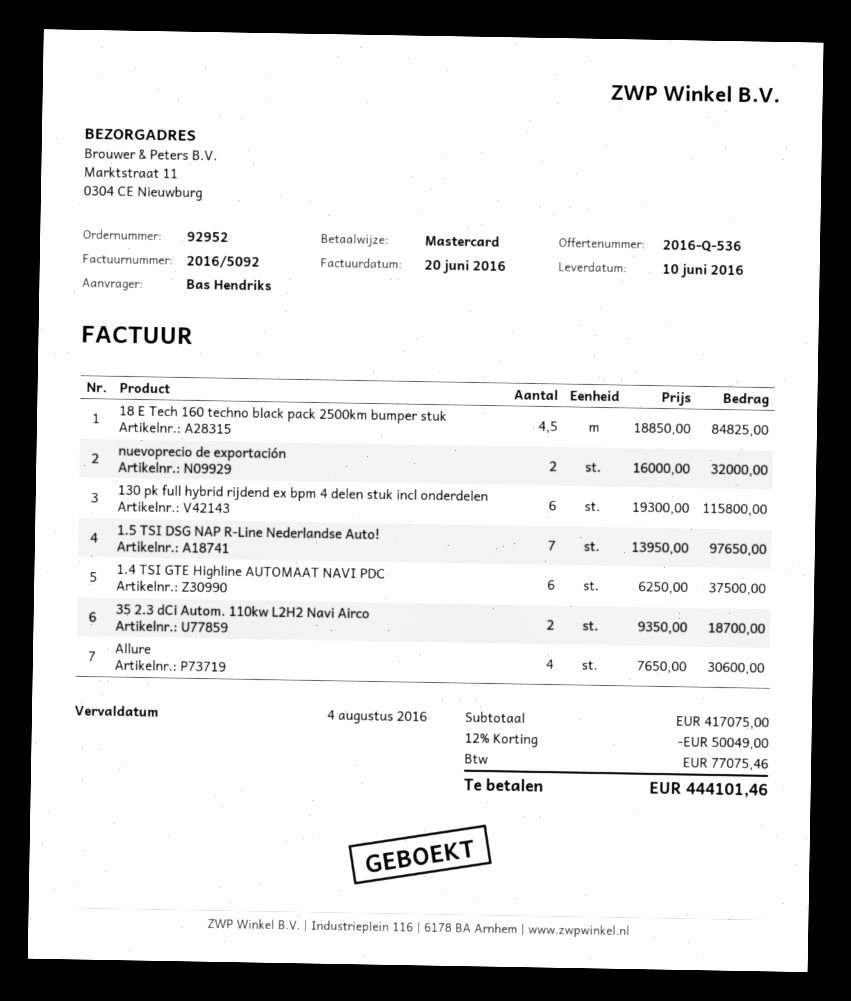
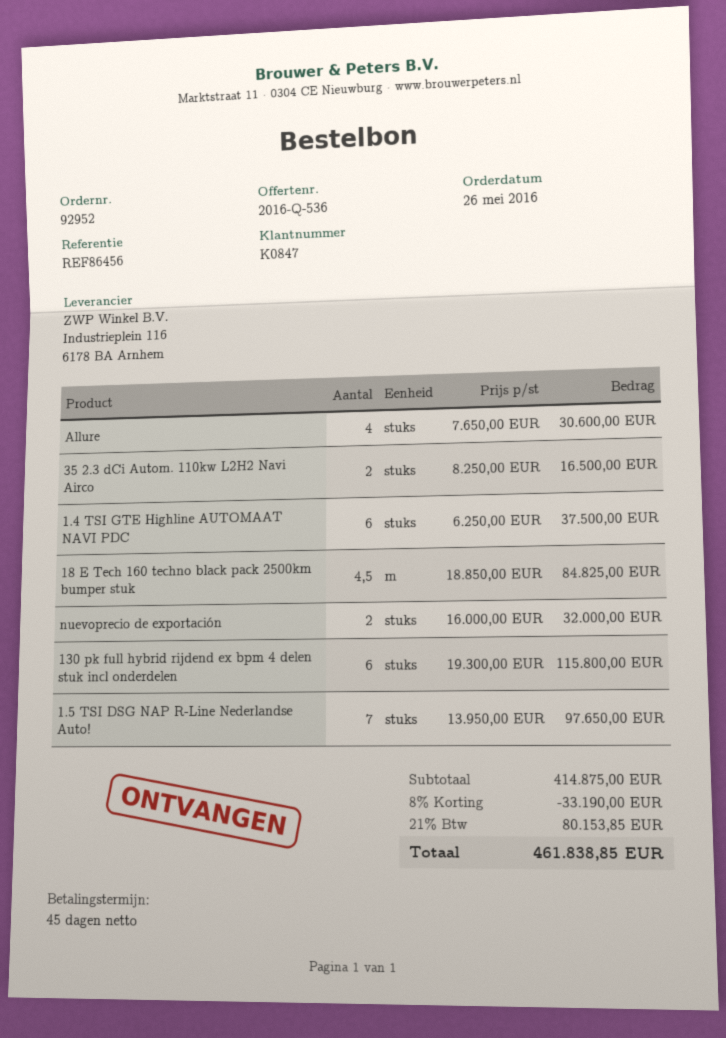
35 2.3 dCi Autom. 110kw L2H2 Navi Airco: 2 x 9350.00 = 18700.00 -> 2 x 8250.00 = 16500.00
subtotal: 417075.00 -> 414875.00
discount: 12% = 50049.00 -> 8% = 33190.00
tax: 77075.46 -> 80153.85
total: 444101.46 -> 461838.85

